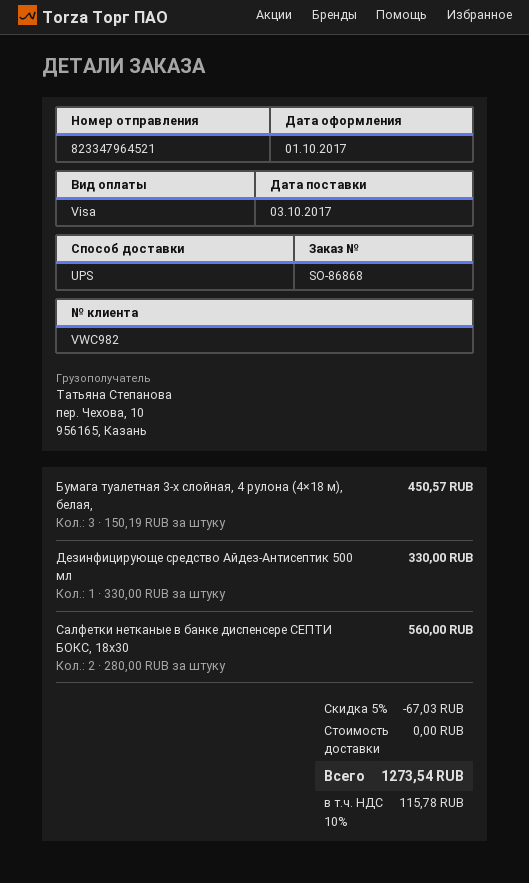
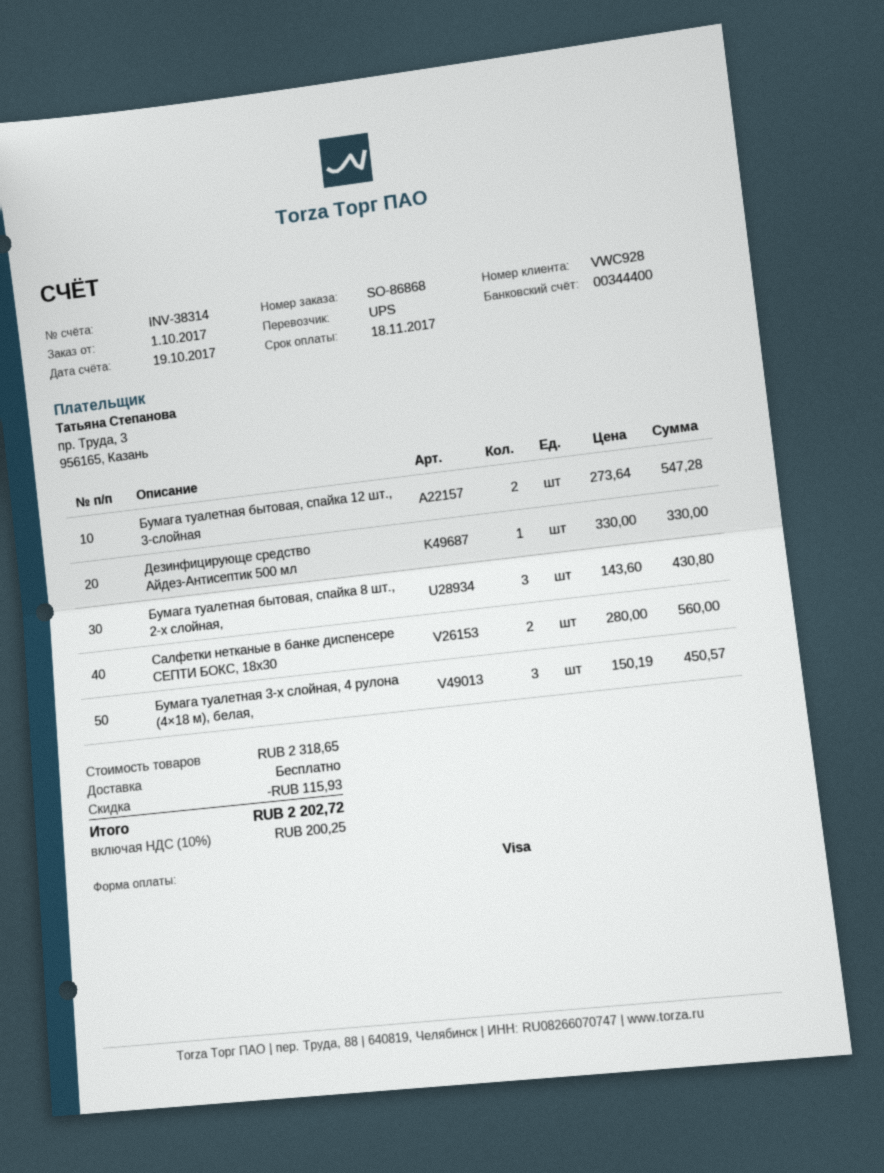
customer number: VWC982 -> VWC928
Бумага туалетная бытовая, спайка 12 шт., 3-слойная: none -> 2 x 273.64 = 547.28
Бумага туалетная бытовая, спайка 8 шт., 2-х слойная,: none -> 3 x 143.60 = 430.80
discount: 67.03 -> 115.93
tax: 10% = 115.78 -> 10% = 200.25
total: 1273.54 -> 2202.72

